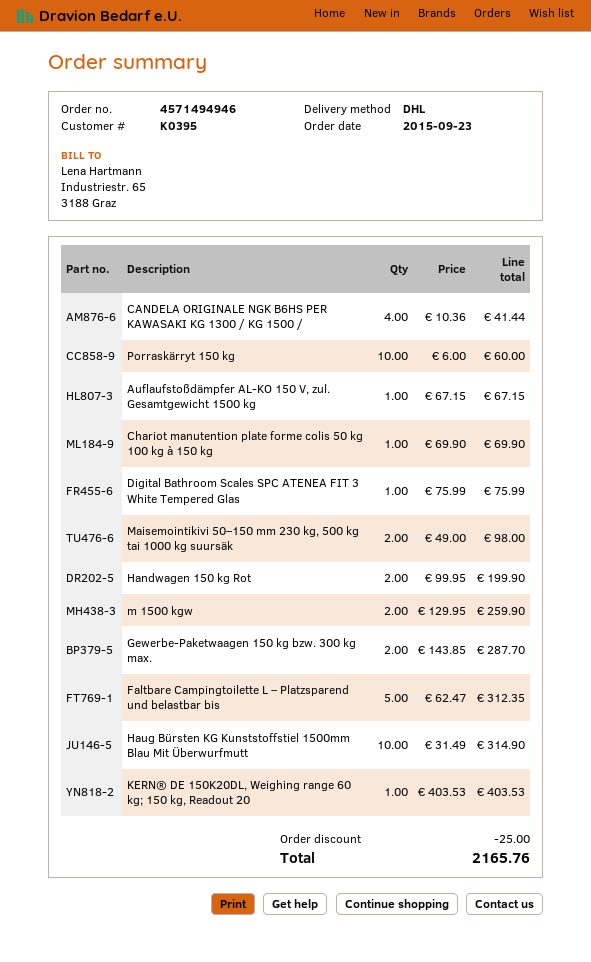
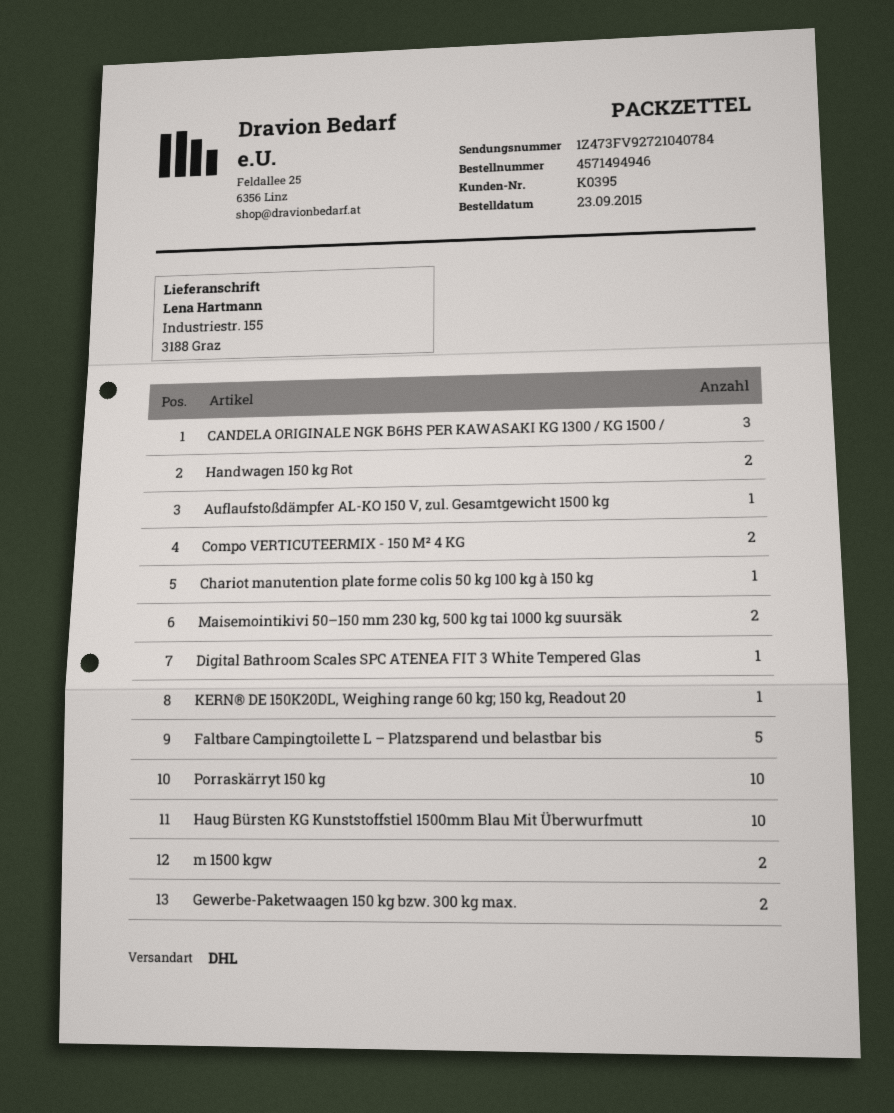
CANDELA ORIGINALE NGK B6HS PER KAWASAKI KG 1300 / KG 1500 /: 4 -> 3
Compo VERTICUTEERMIX - 150 M² 4 KG: none -> 2

